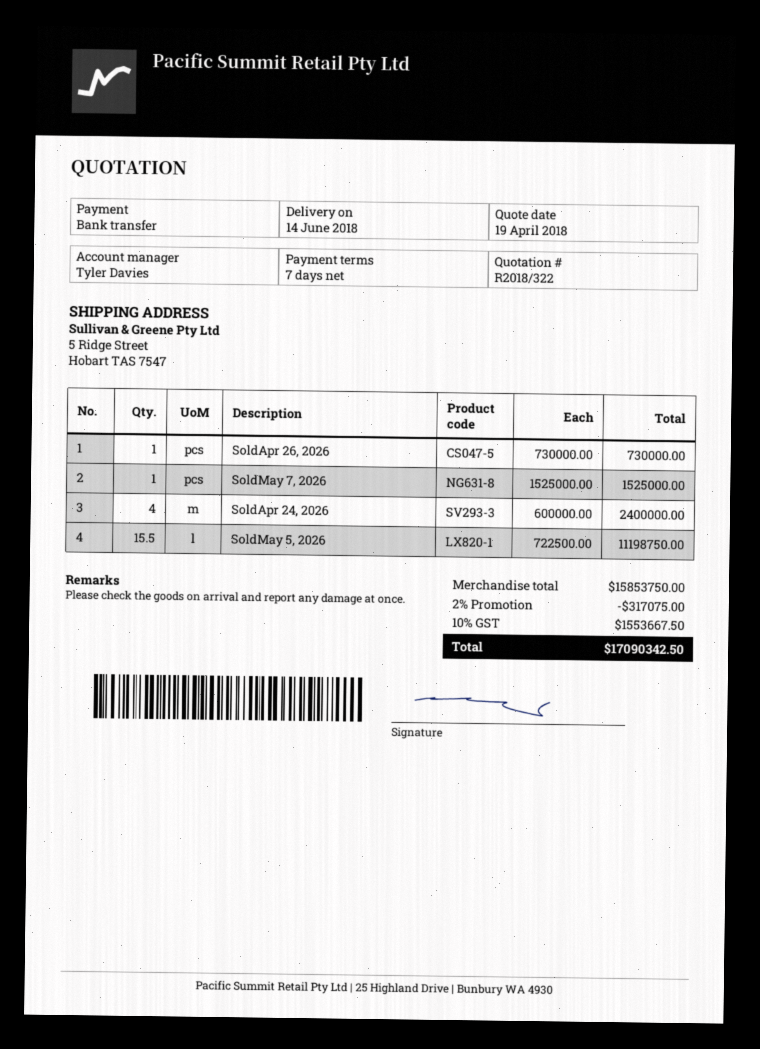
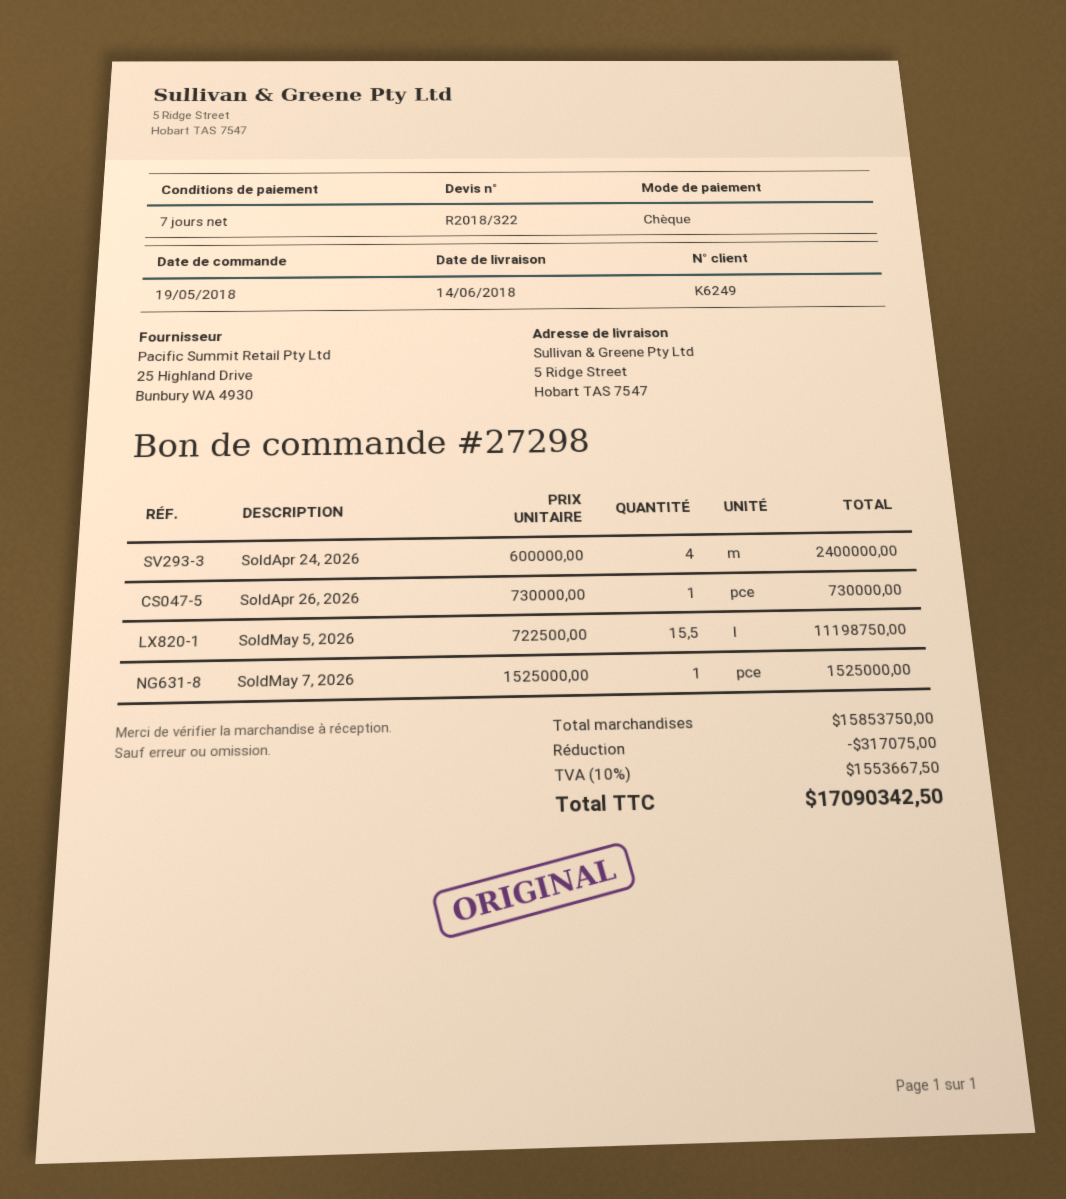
payment method: bank transfer -> cheque

